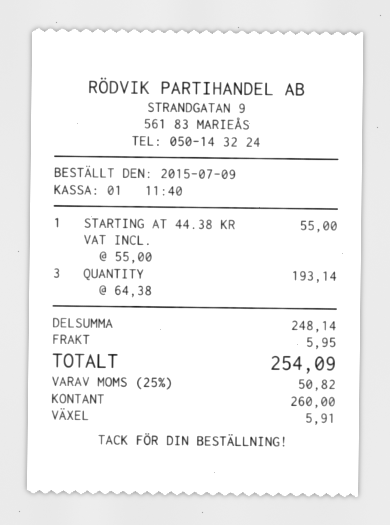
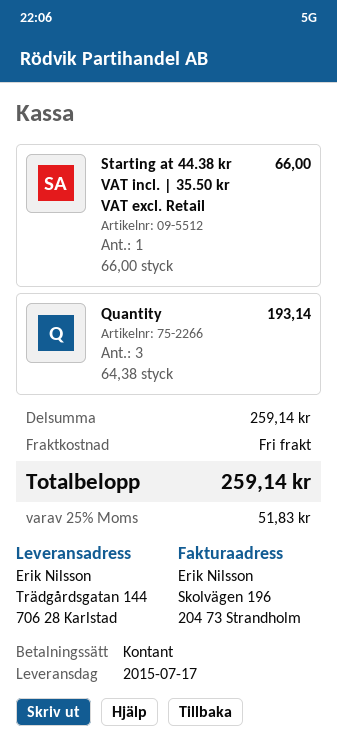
STARTING AT 44.38 KR VAT INCL.: 1 x 55.00 = 55.00 -> 1 x 66.00 = 66.00
subtotal: 248.14 -> 259.14
shipping: 5.95 -> 0.00
tax: 25% = 50.82 -> 25% = 51.83
total: 254.09 -> 259.14

